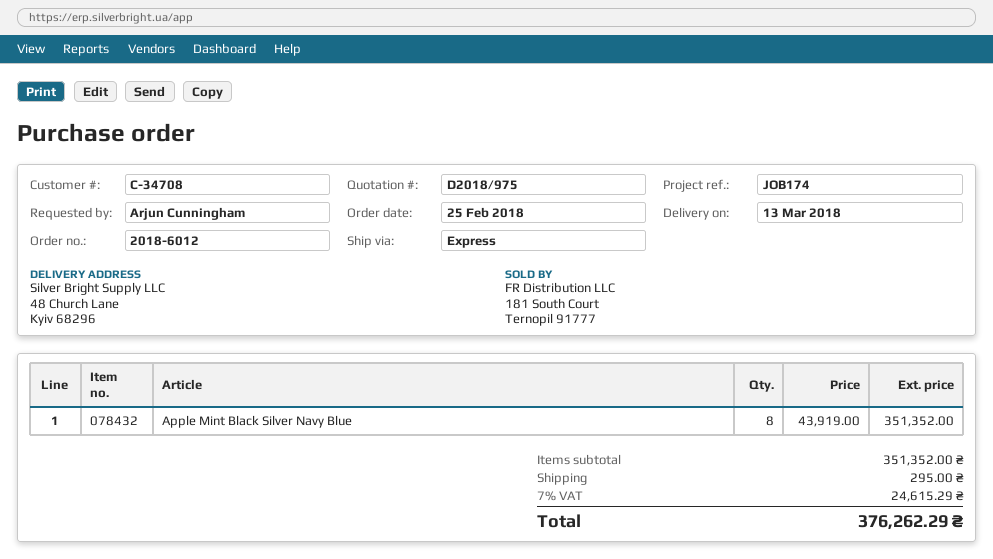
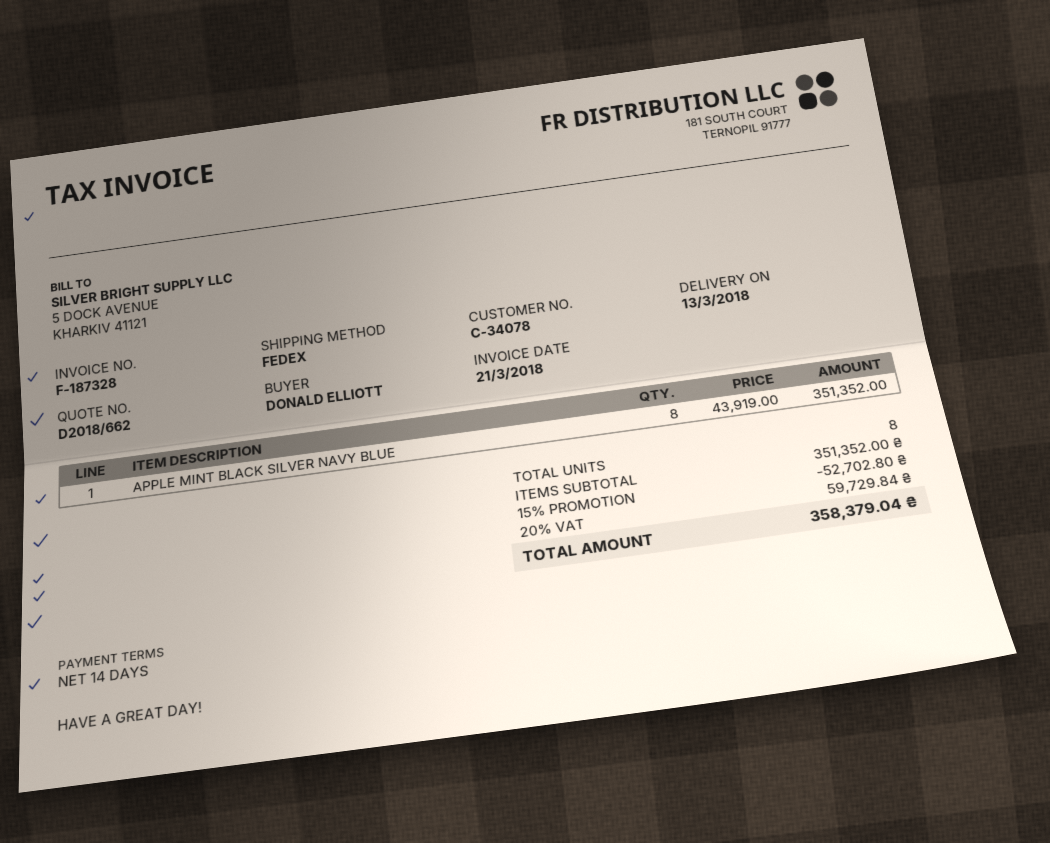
quote number: D2018/975 -> D2018/662
customer number: C-34708 -> C-34078
ordered by: Arjun Cunningham -> DONALD ELLIOTT
shipping method: express -> FedEx
discount: none -> 15% = 52702.80
shipping: 295.00 -> none
tax: 7% = 24615.29 -> 20% = 59729.84
total: 376262.29 -> 358379.04

